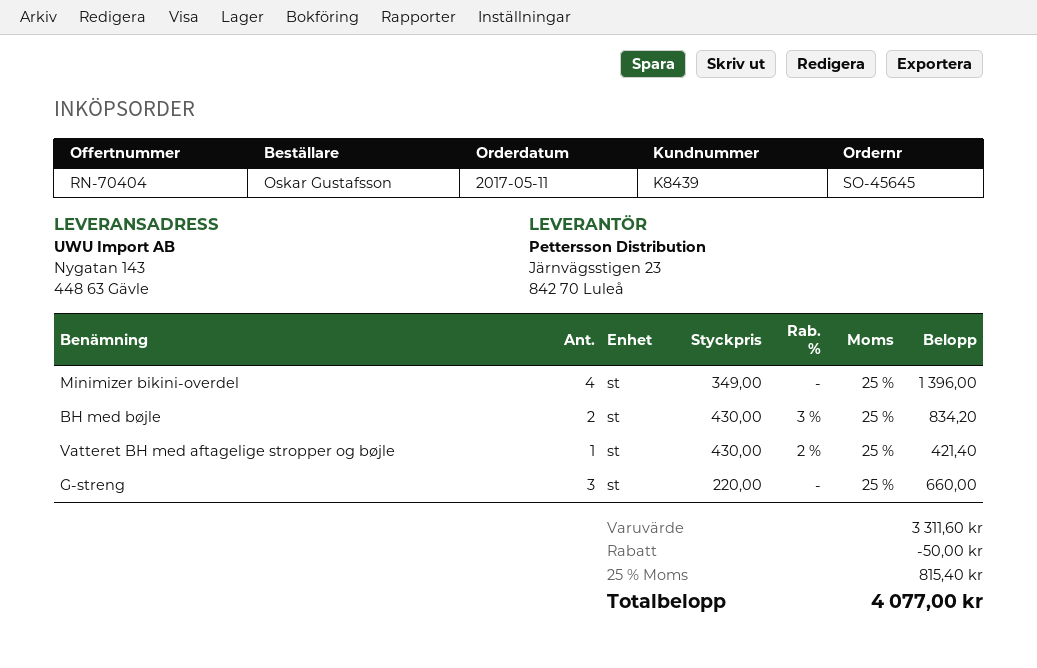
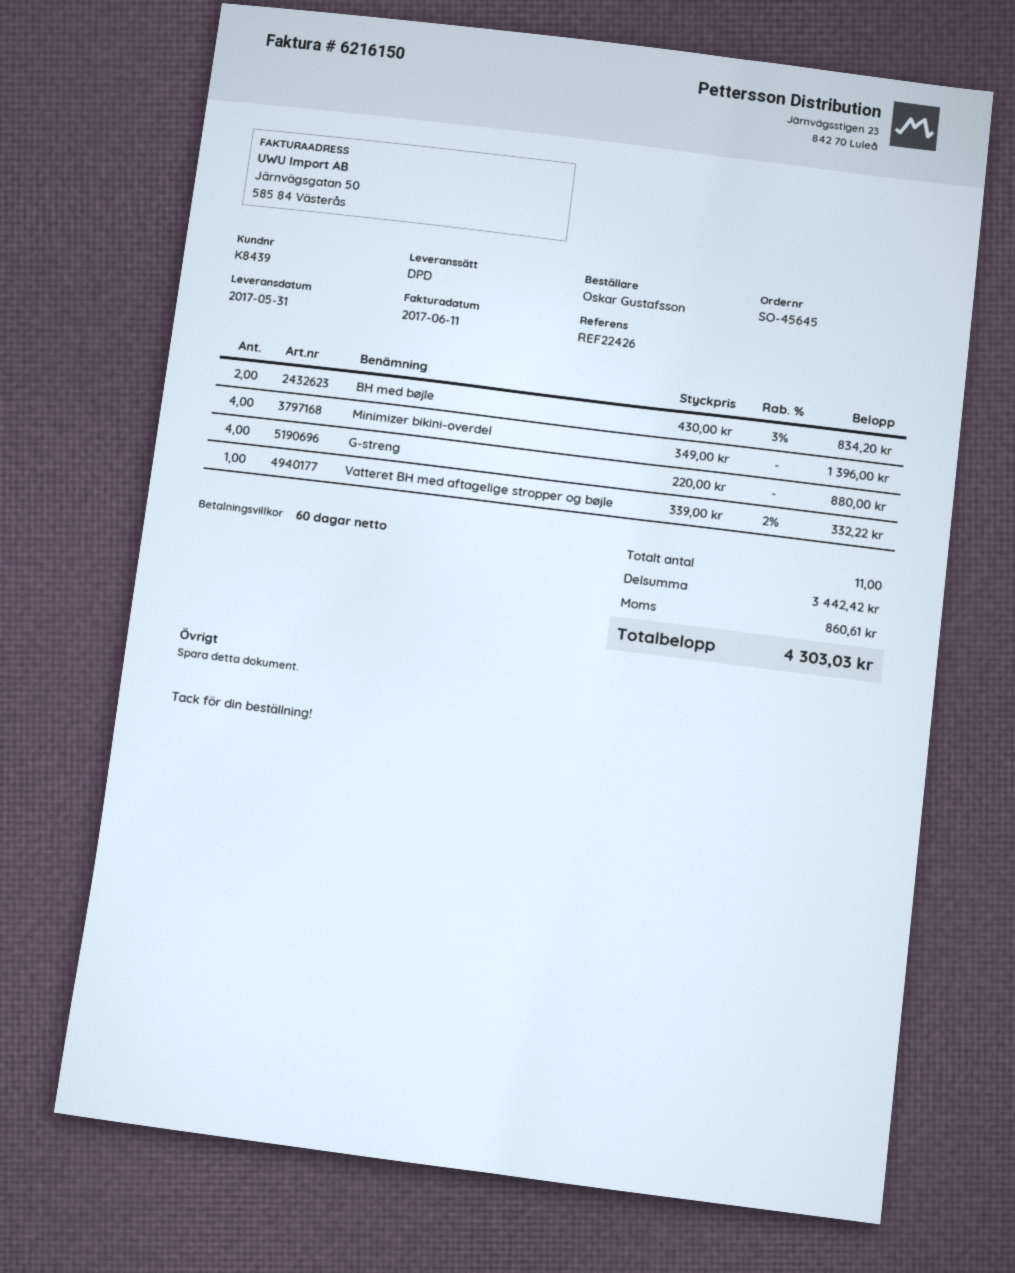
Vatteret BH med aftagelige stropper og bøjle: 1 x 430.00 - 2% = 421.40 -> 1 x 339.00 - 2% = 332.22
G-streng: 3 x 220.00 = 660.00 -> 4 x 220.00 = 880.00
subtotal: 3311.60 -> 3442.42
discount: 50.00 -> none
tax: 815.40 -> 860.61
total: 4077.00 -> 4303.03

